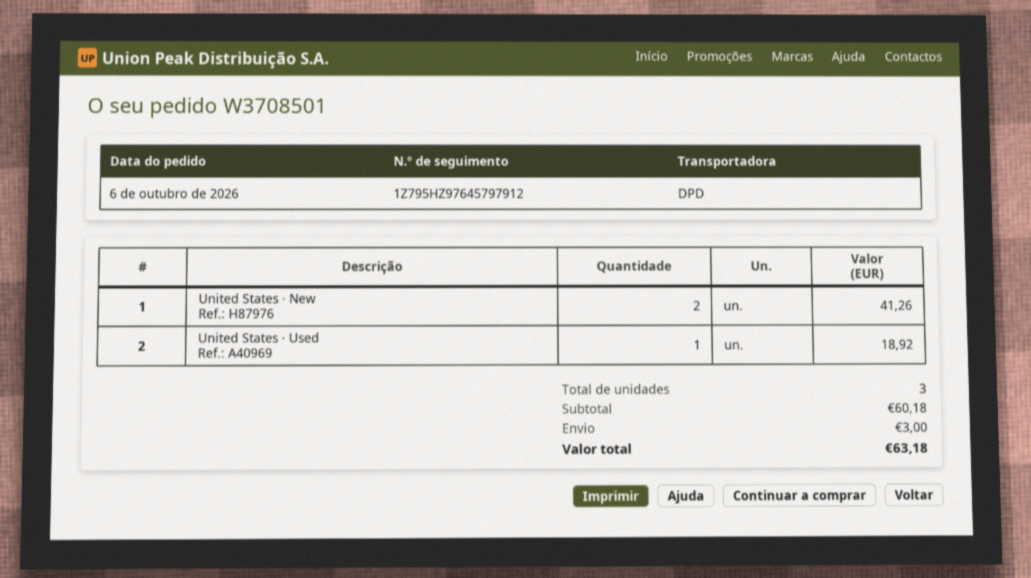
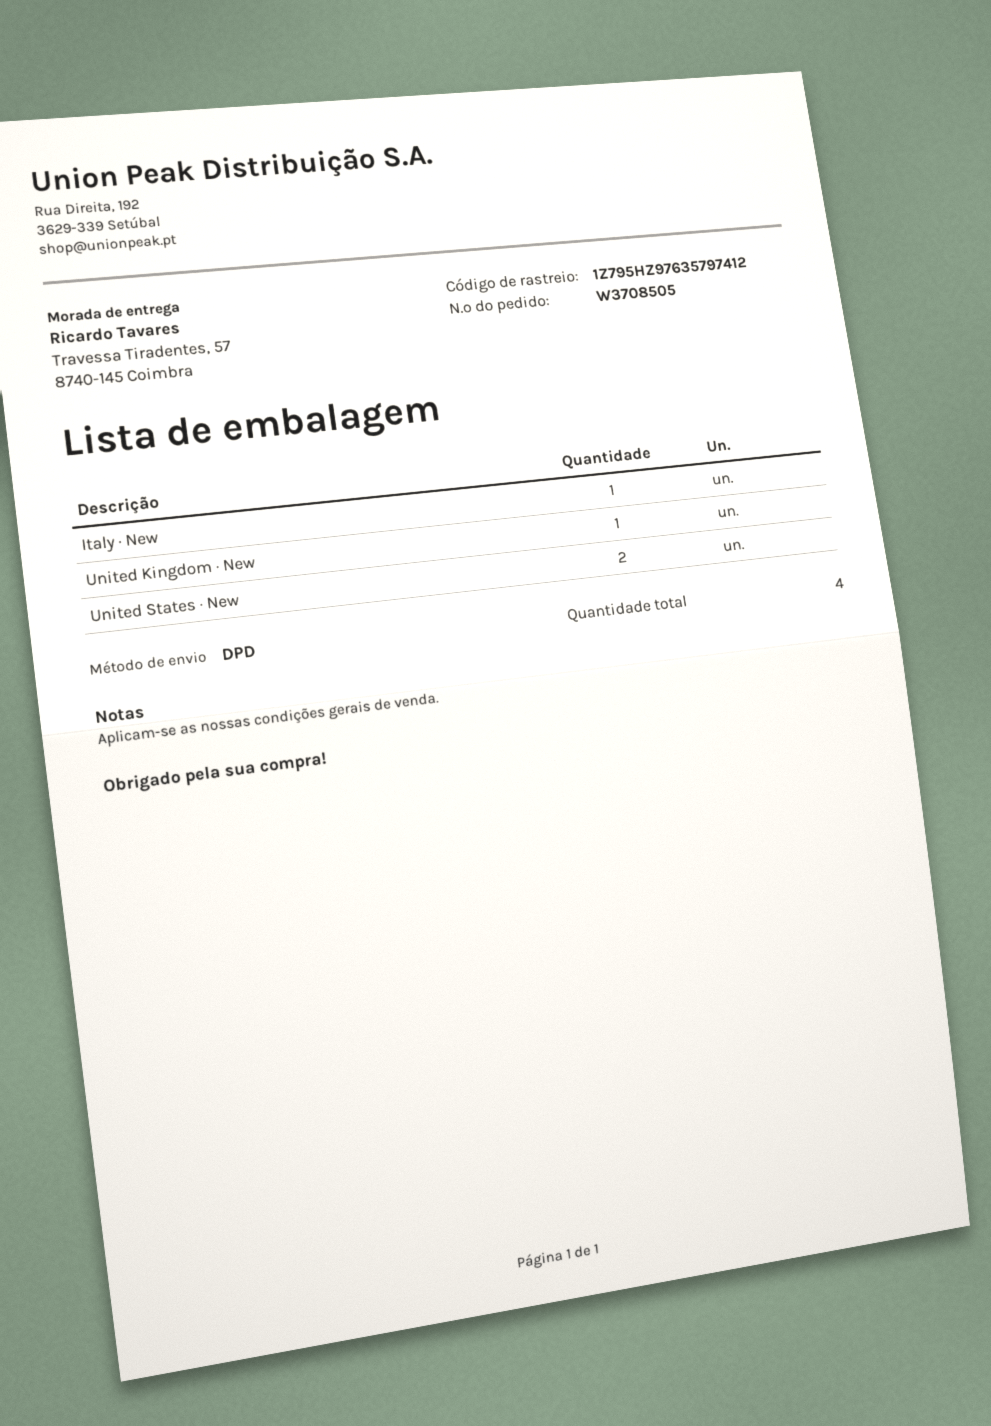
order number: W3708501 -> W3708505
tracking number: 1Z795HZ97645797912 -> 1Z795HZ97635797412
United States · Used: 1 -> none
Italy · New: none -> 1
United Kingdom · New: none -> 1
total quantity: 3 -> 4

